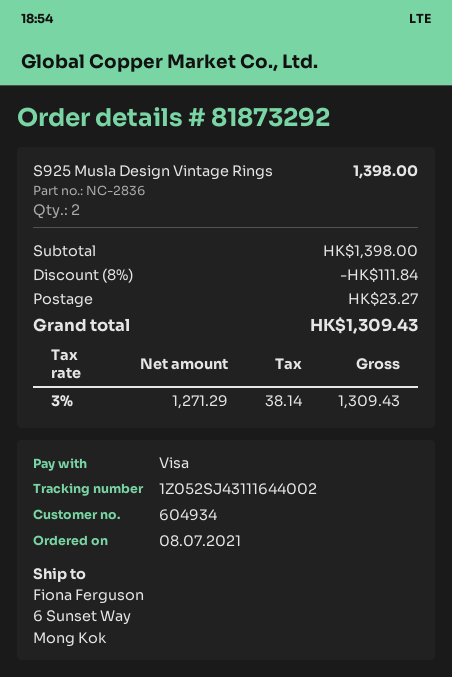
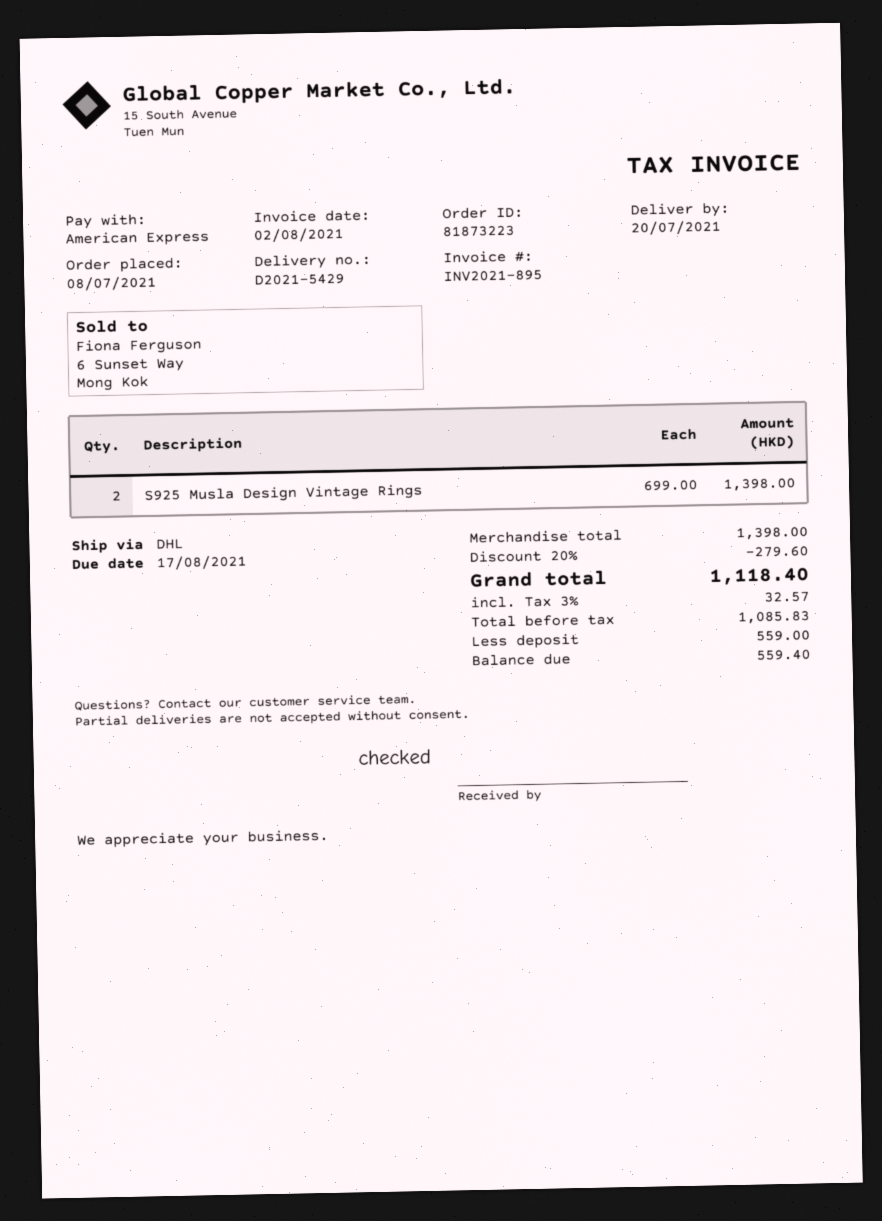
order number: 81873292 -> 81873223
payment method: Visa -> American Express
discount: 8% = 111.84 -> 20% = 279.60
shipping: 23.27 -> none
net: 1271.29 -> 1085.83
tax: 3% = 38.14 -> 3% = 32.57
total: 1309.43 -> 1118.40

